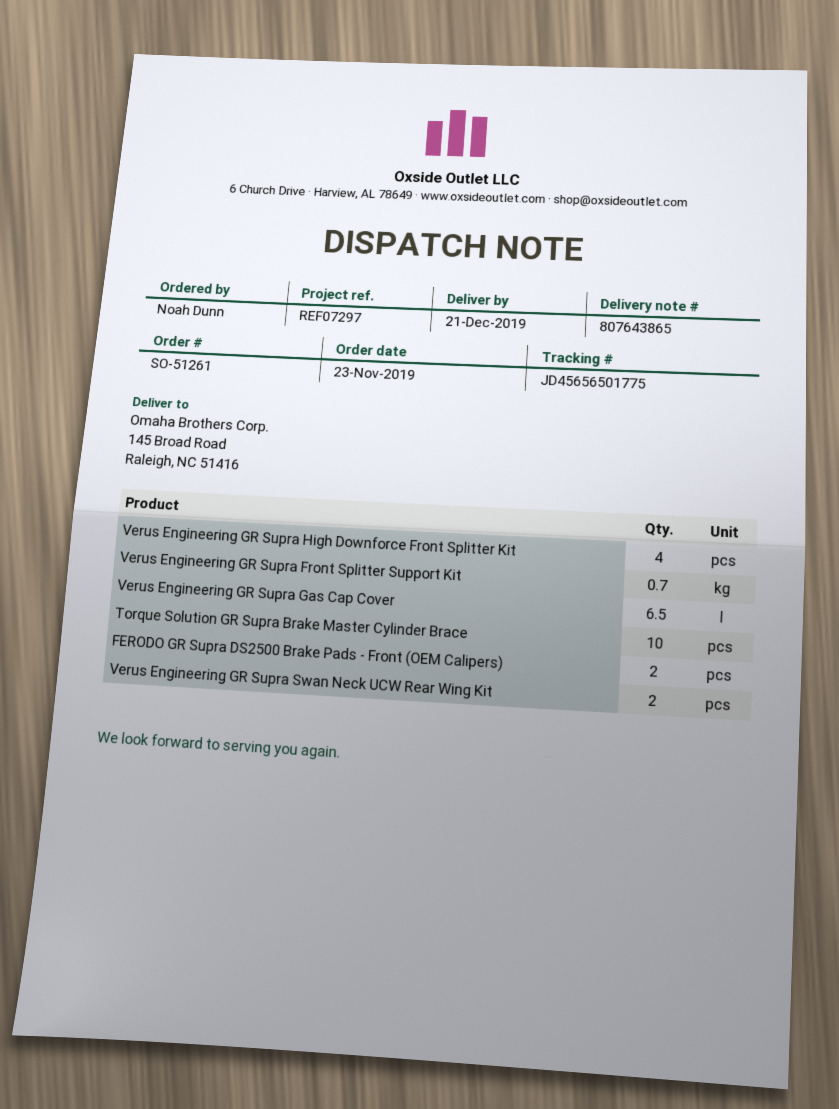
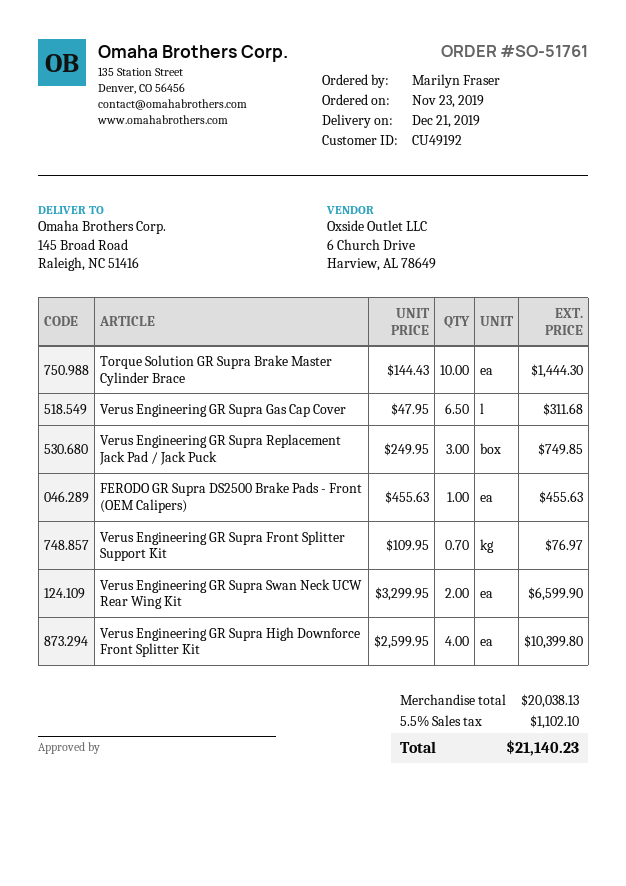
order number: SO-51261 -> SO-51761
ordered by: Noah Dunn -> Marilyn Fraser
FERODO GR Supra DS2500 Brake Pads - Front (OEM Calipers): 2 -> 1
Verus Engineering GR Supra Replacement Jack Pad / Jack Puck: none -> 3

